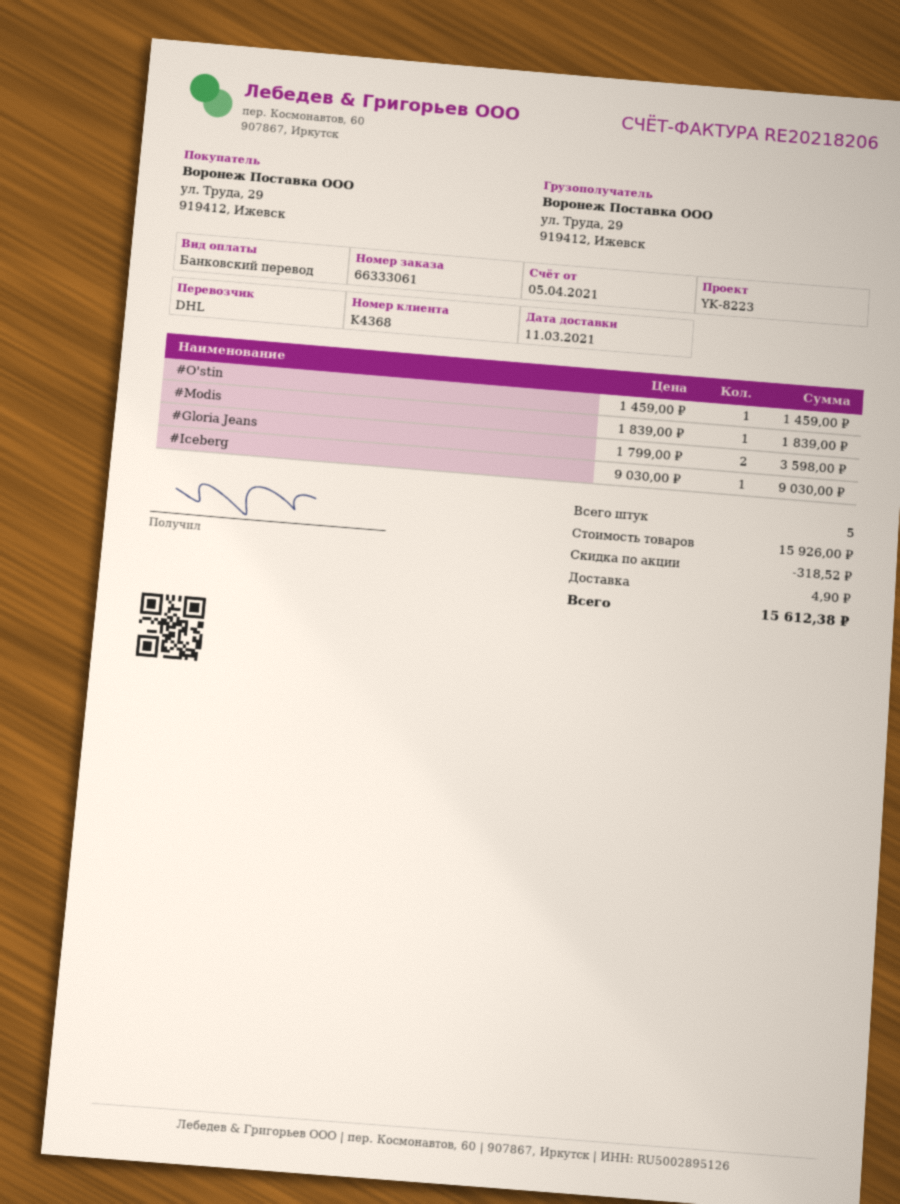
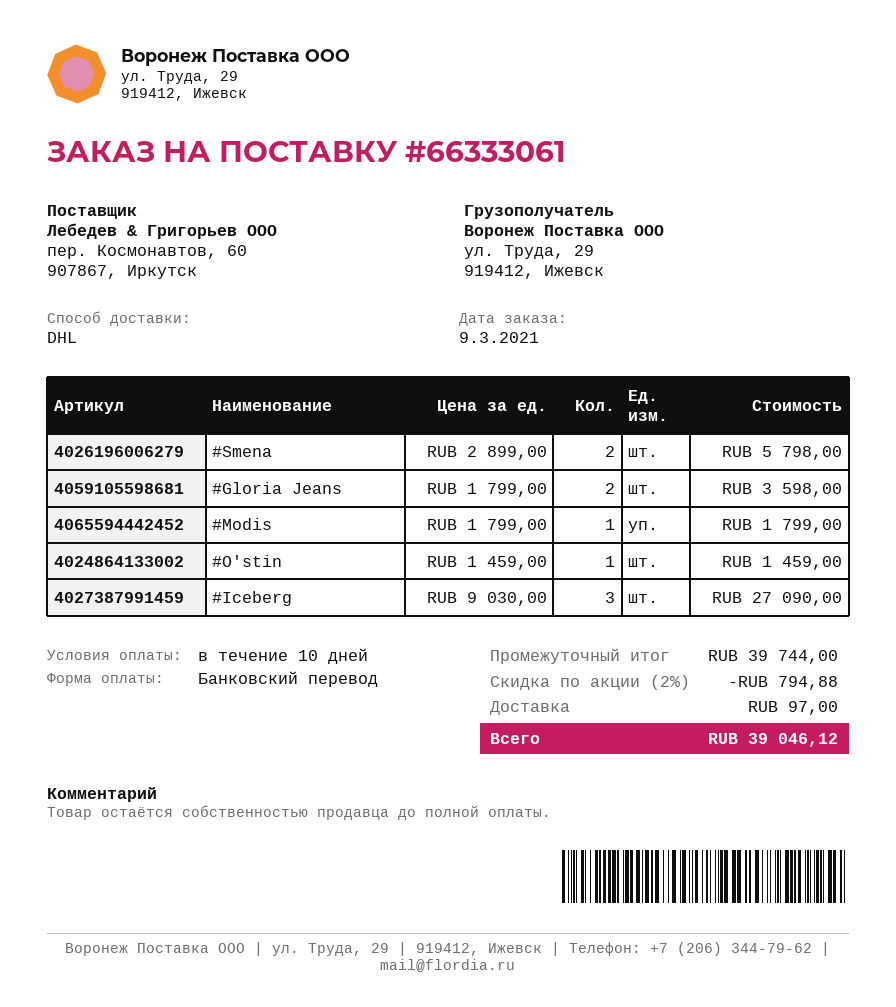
#Modis: 1 x 1839.00 = 1839.00 -> 1 x 1799.00 = 1799.00
#Iceberg: 1 x 9030.00 = 9030.00 -> 3 x 9030.00 = 27090.00
#Smena: none -> 2 x 2899.00 = 5798.00
subtotal: 15926.00 -> 39744.00
discount: 318.52 -> 794.88
shipping: 4.90 -> 97.00
total: 15612.38 -> 39046.12

